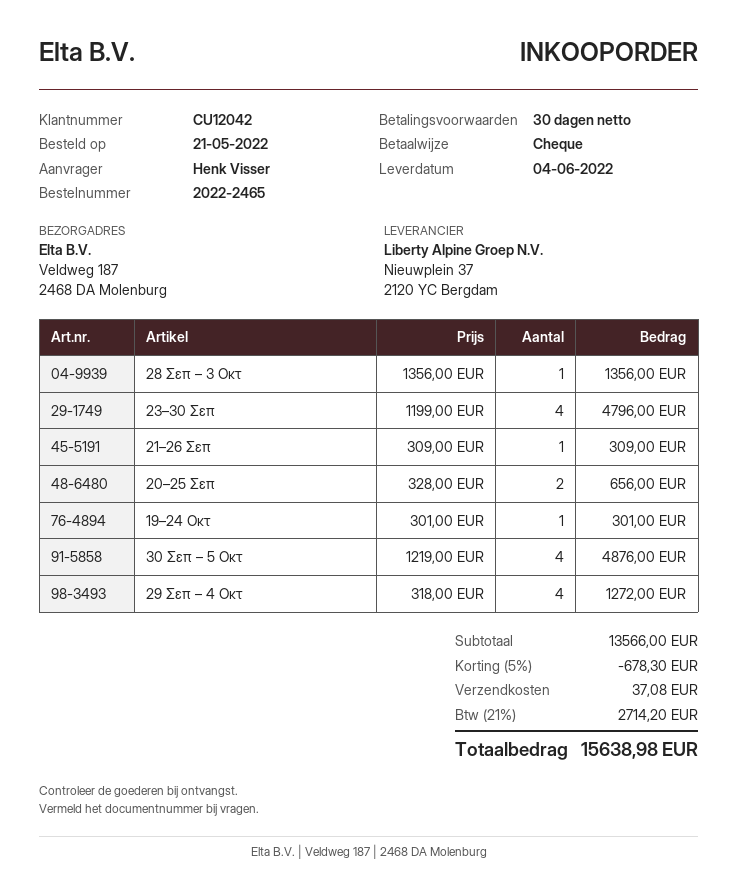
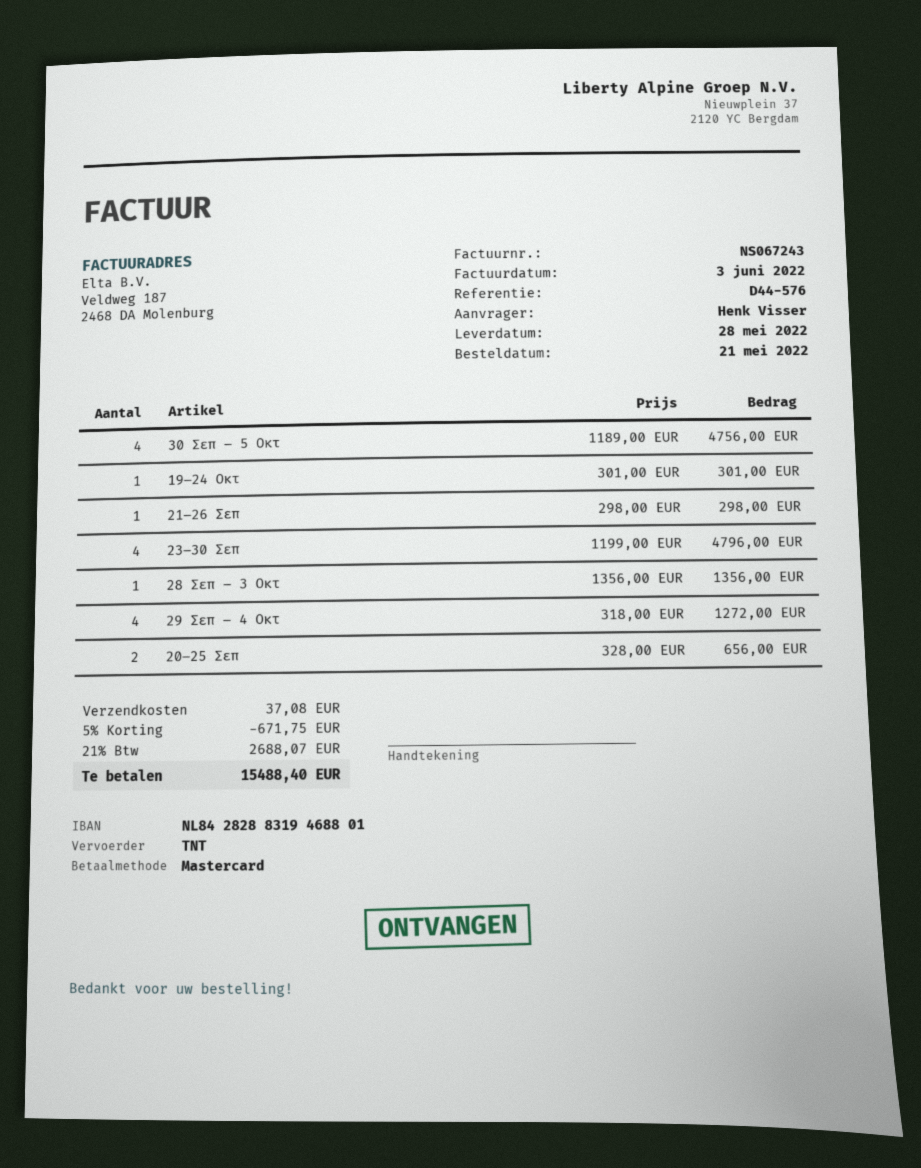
delivery date: 2022-06-04 -> 2022-05-28
payment method: cheque -> Mastercard
21–26 Σεπ: 1 x 309.00 = 309.00 -> 1 x 298.00 = 298.00
30 Σεπ – 5 Οκτ: 4 x 1219.00 = 4876.00 -> 4 x 1189.00 = 4756.00
discount: 5% = 678.30 -> 5% = 671.75
tax: 21% = 2714.20 -> 21% = 2688.07
total: 15638.98 -> 15488.40

